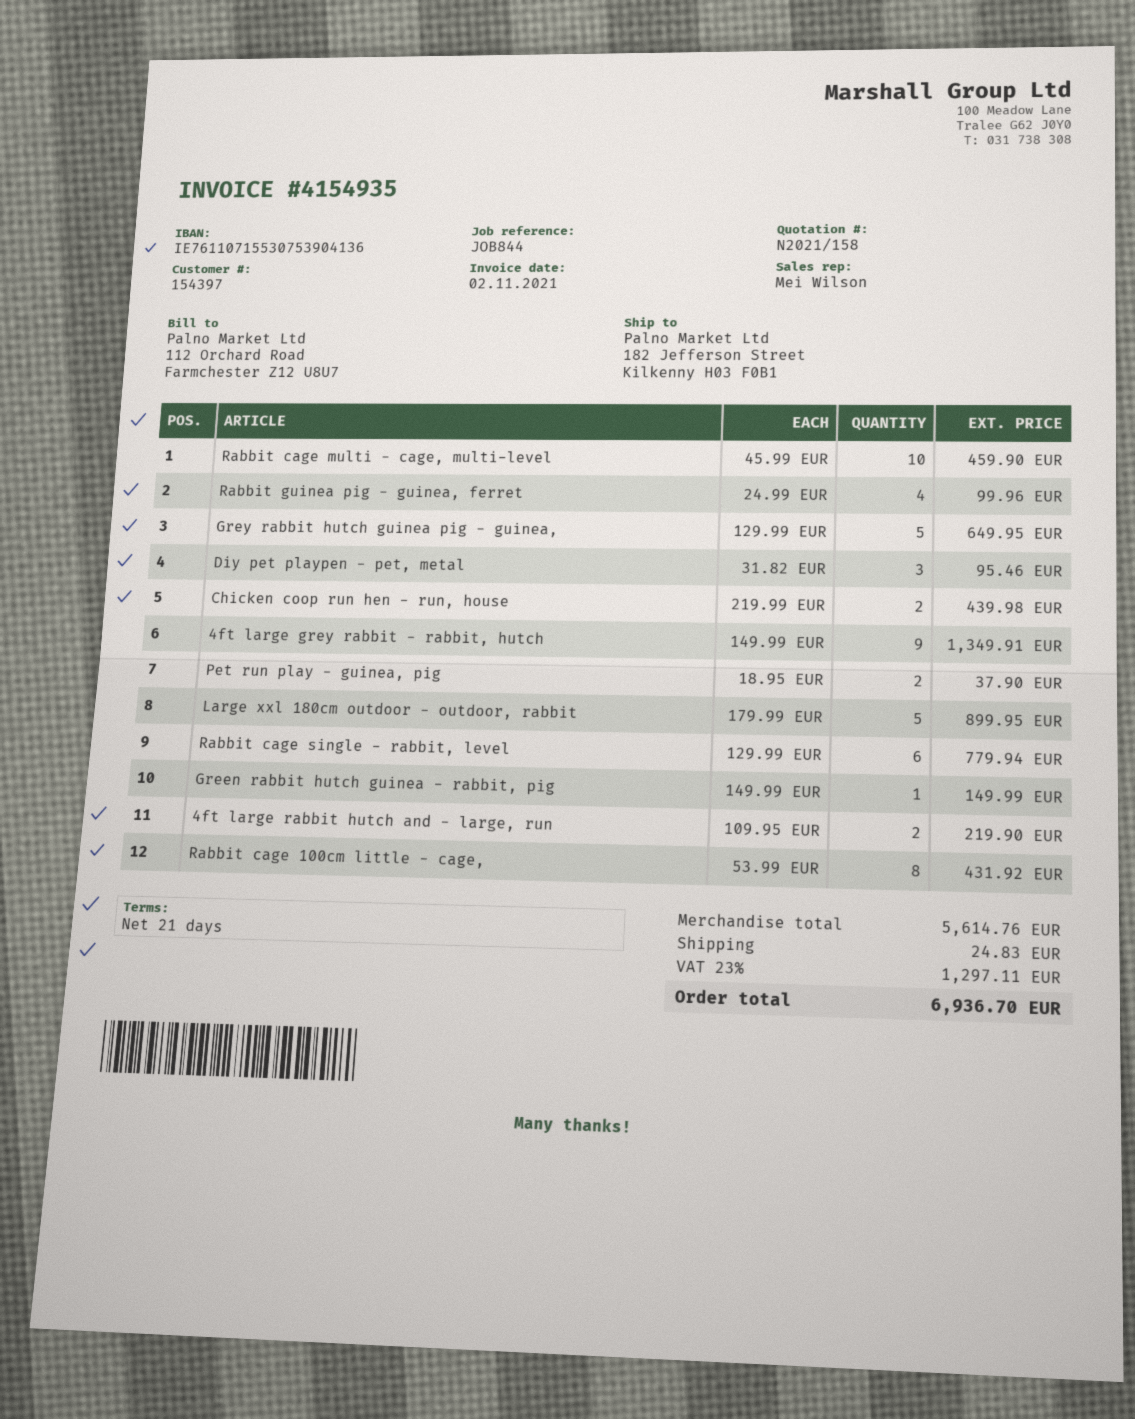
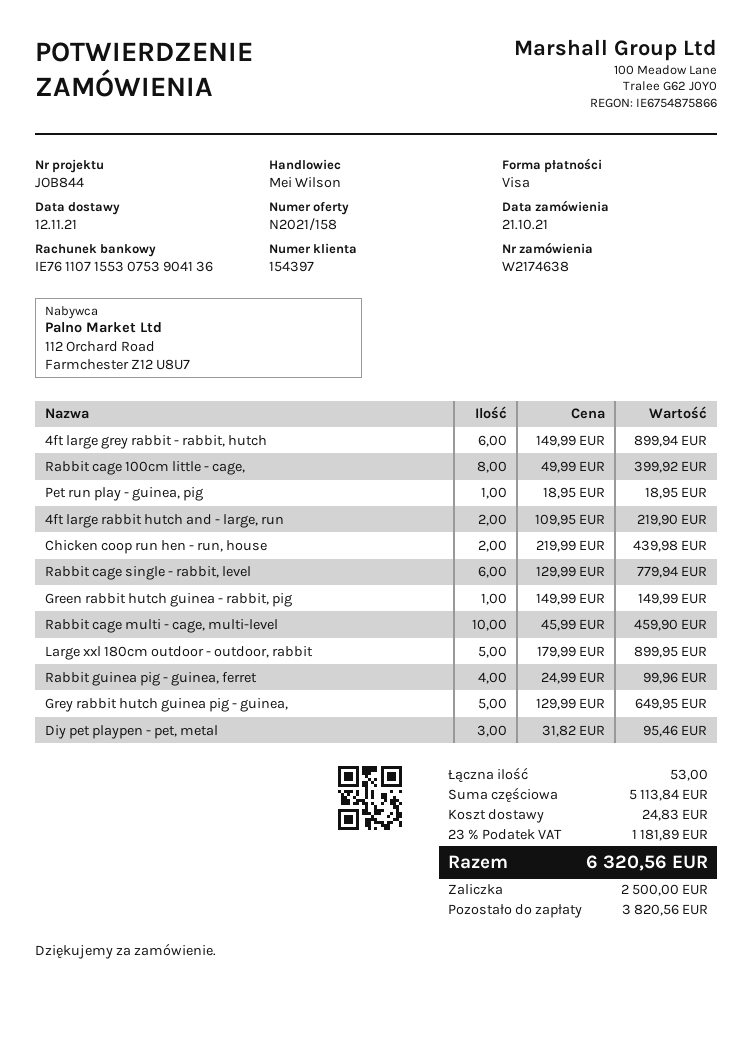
4ft large grey rabbit - rabbit, hutch: 9 x 149.99 = 1349.91 -> 6 x 149.99 = 899.94
Pet run play - guinea, pig: 2 x 18.95 = 37.90 -> 1 x 18.95 = 18.95
Rabbit cage 100cm little - cage,: 8 x 53.99 = 431.92 -> 8 x 49.99 = 399.92
subtotal: 5614.76 -> 5113.84
tax: 23% = 1297.11 -> 23% = 1181.89
total: 6936.70 -> 6320.56

